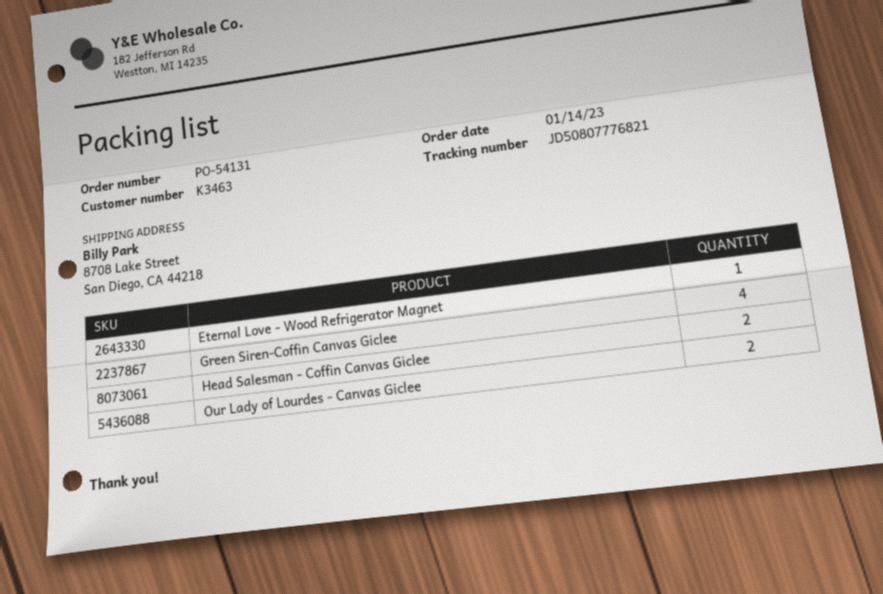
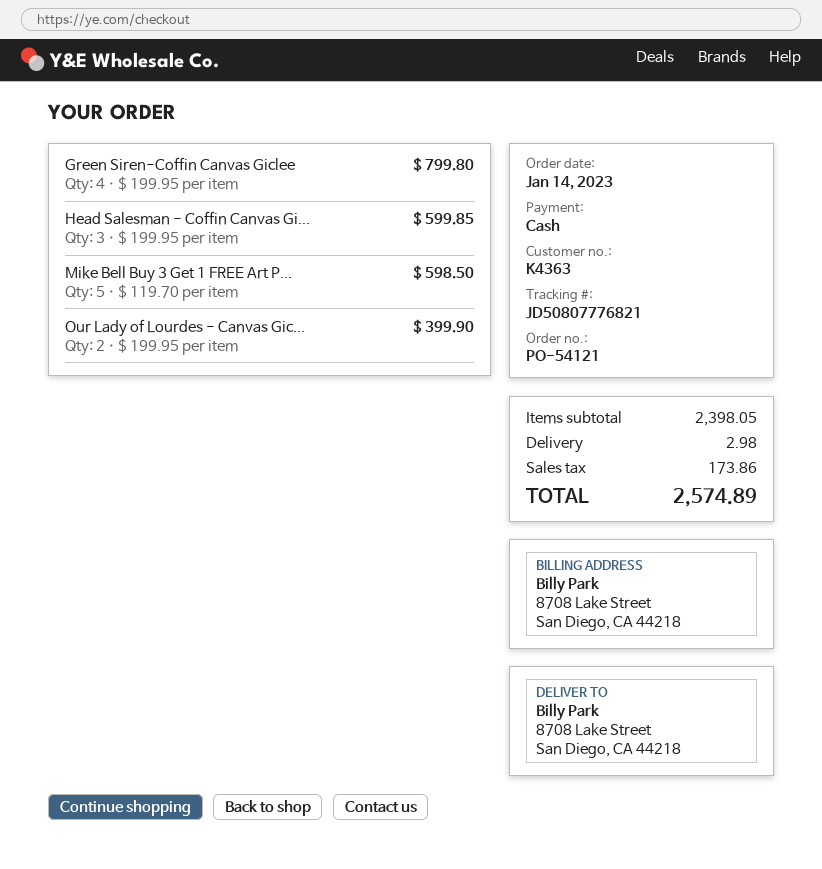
order number: PO-54131 -> PO-54121
customer number: K3463 -> K4363
Eternal Love - Wood Refrigerator Magnet: 1 -> none
Head Salesman - Coffin Canvas Giclee: 2 -> 3
Mike Bell Buy 3 Get 1 FREE Art P...: none -> 5

